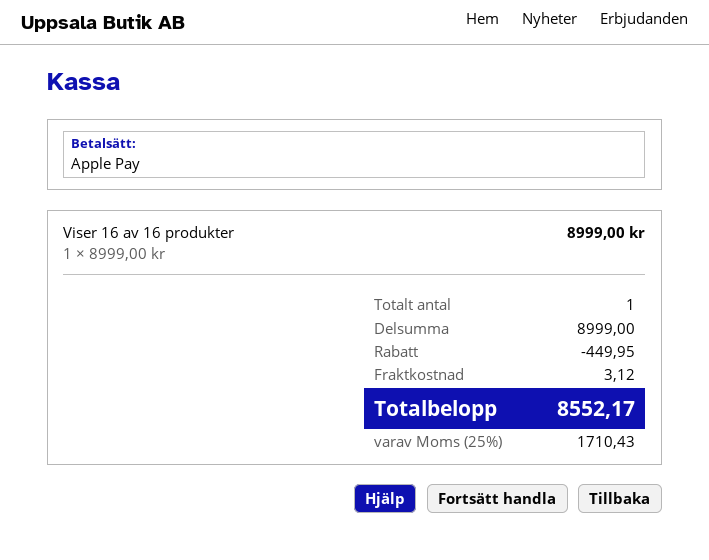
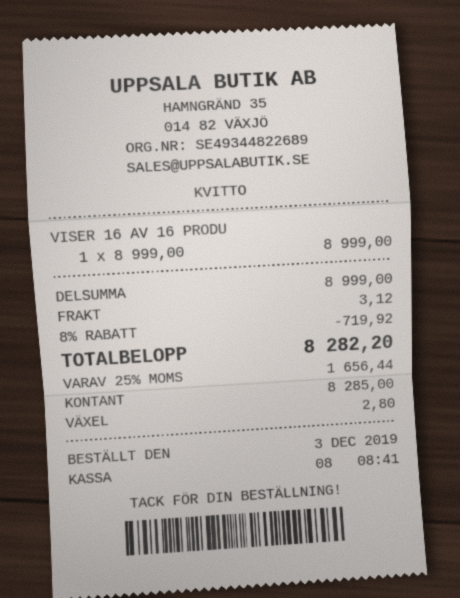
payment method: Apple Pay -> cash
discount: 449.95 -> 719.92
tax: 25% = 1710.43 -> 25% = 1656.44
total: 8552.17 -> 8282.20

